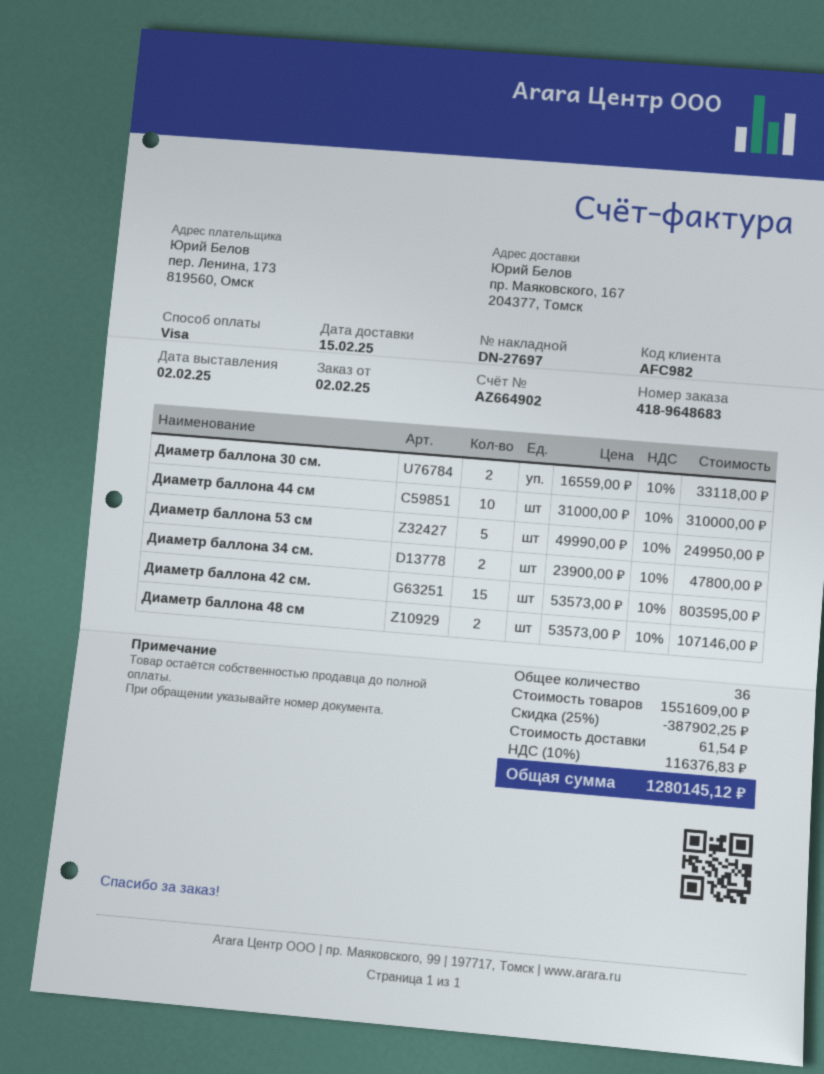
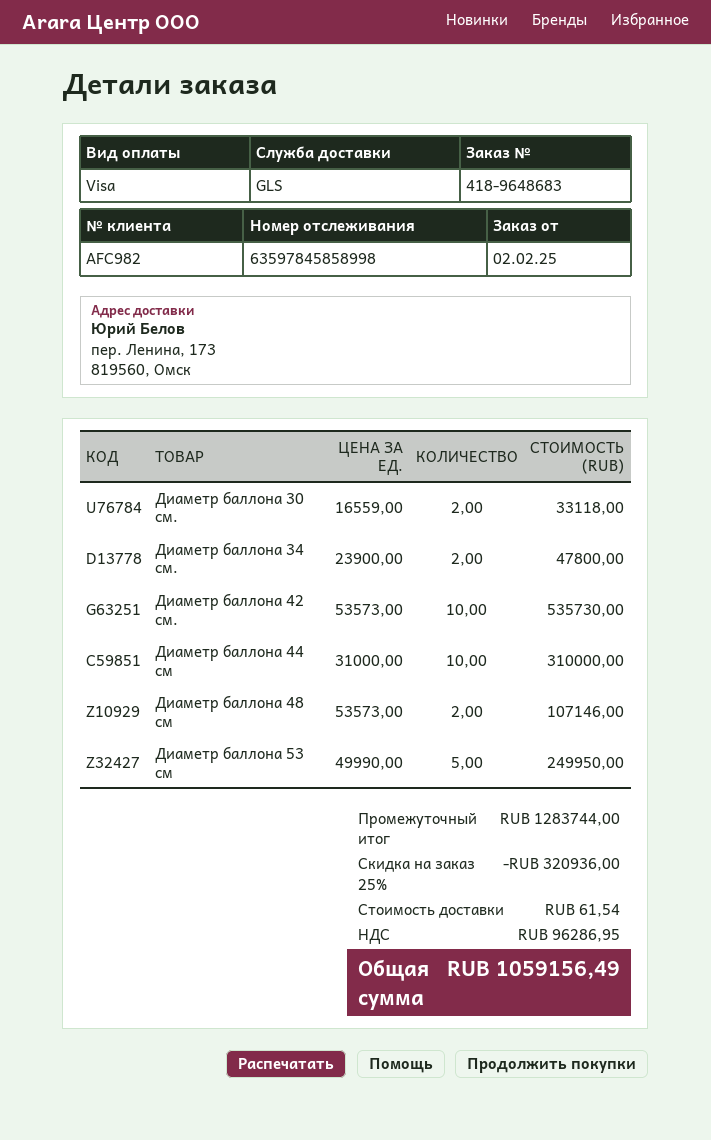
ship to: пр. Маяковского, 167, 204377, Томск -> пер. Ленина, 173, 819560, Омск
Диаметр баллона 42 см.: 15 x 53573.00 = 803595.00 -> 10 x 53573.00 = 535730.00
subtotal: 1551609.00 -> 1283744.00
discount: 25% = 387902.25 -> 25% = 320936.00
tax: 116376.83 -> 96286.95
total: 1280145.12 -> 1059156.49

